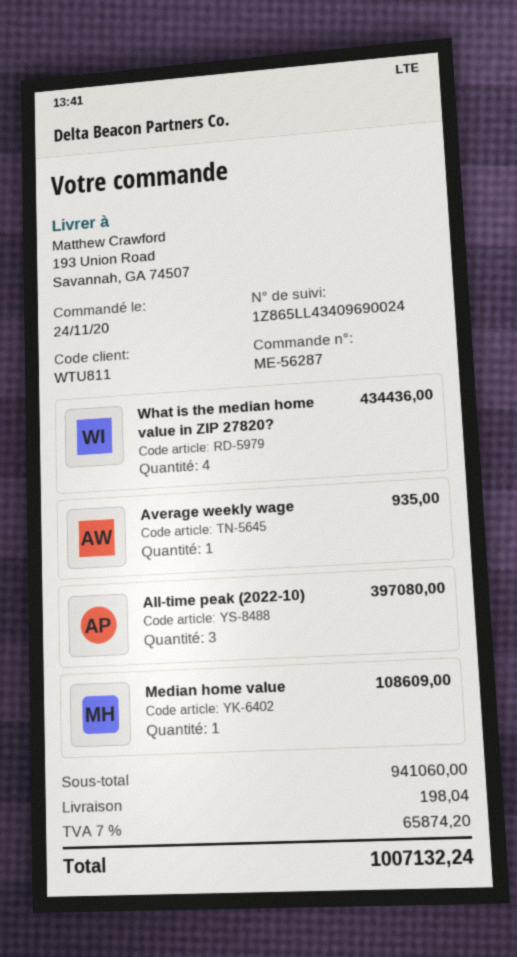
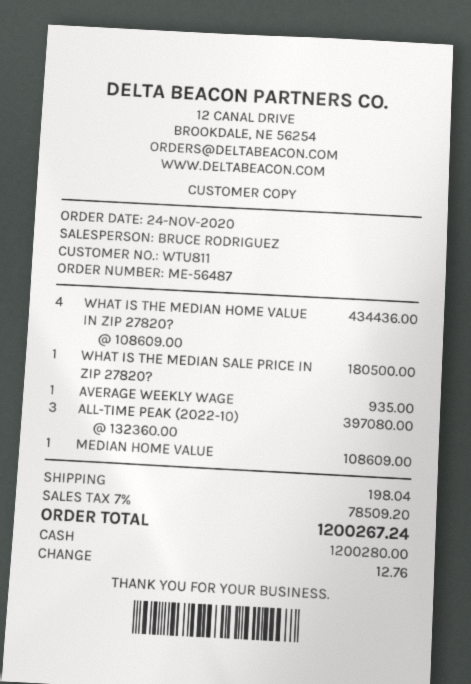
order number: ME-56287 -> ME-56487
WHAT IS THE MEDIAN SALE PRICE IN ZIP 27820?: none -> 1 for 180500.00
tax: 7% = 65874.20 -> 7% = 78509.20
total: 1007132.24 -> 1200267.24

